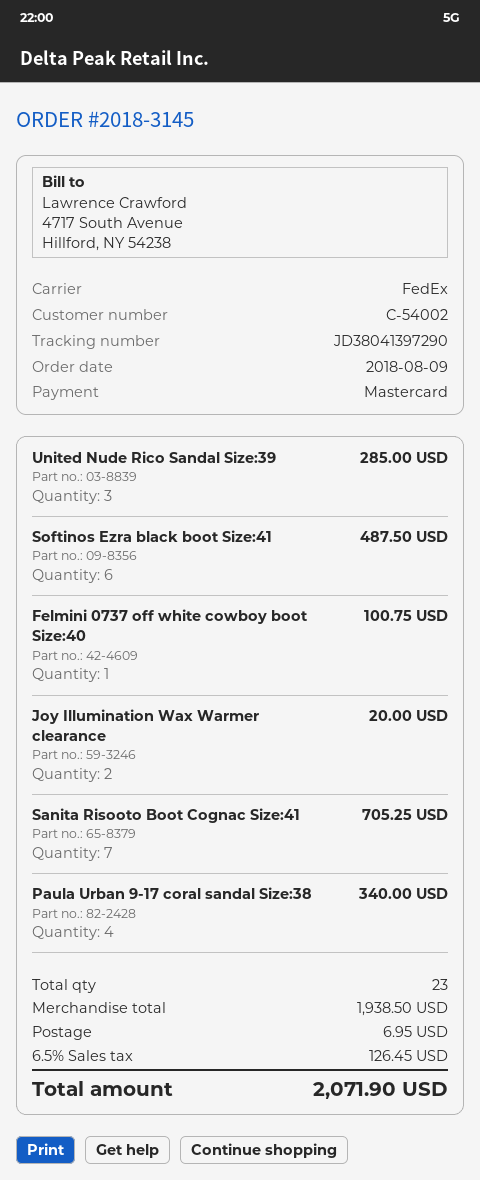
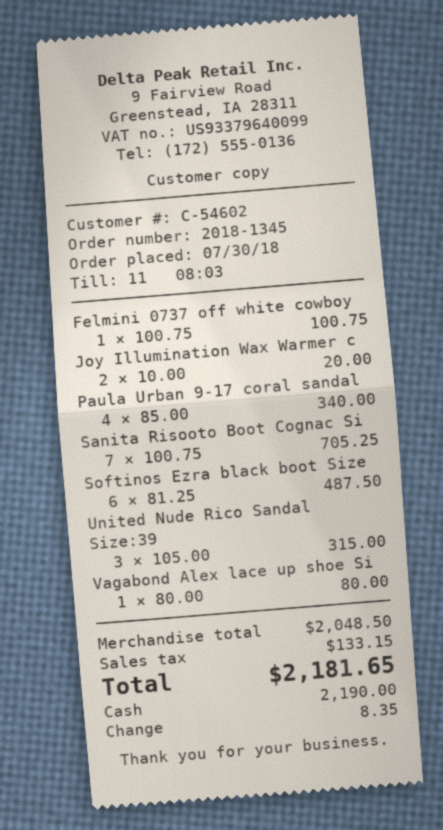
order number: 2018-3145 -> 2018-1345
order date: 2018-08-09 -> 2018-07-30
customer number: C-54002 -> C-54602
payment method: Mastercard -> cash
United Nude Rico Sandal Size:39: 3 for 285.00 -> 3 for 315.00
Vagabond Alex lace up shoe Si: none -> 1 for 80.00
subtotal: 1938.50 -> 2048.50
shipping: 6.95 -> none
tax: 126.45 -> 133.15
total: 2071.90 -> 2181.65

